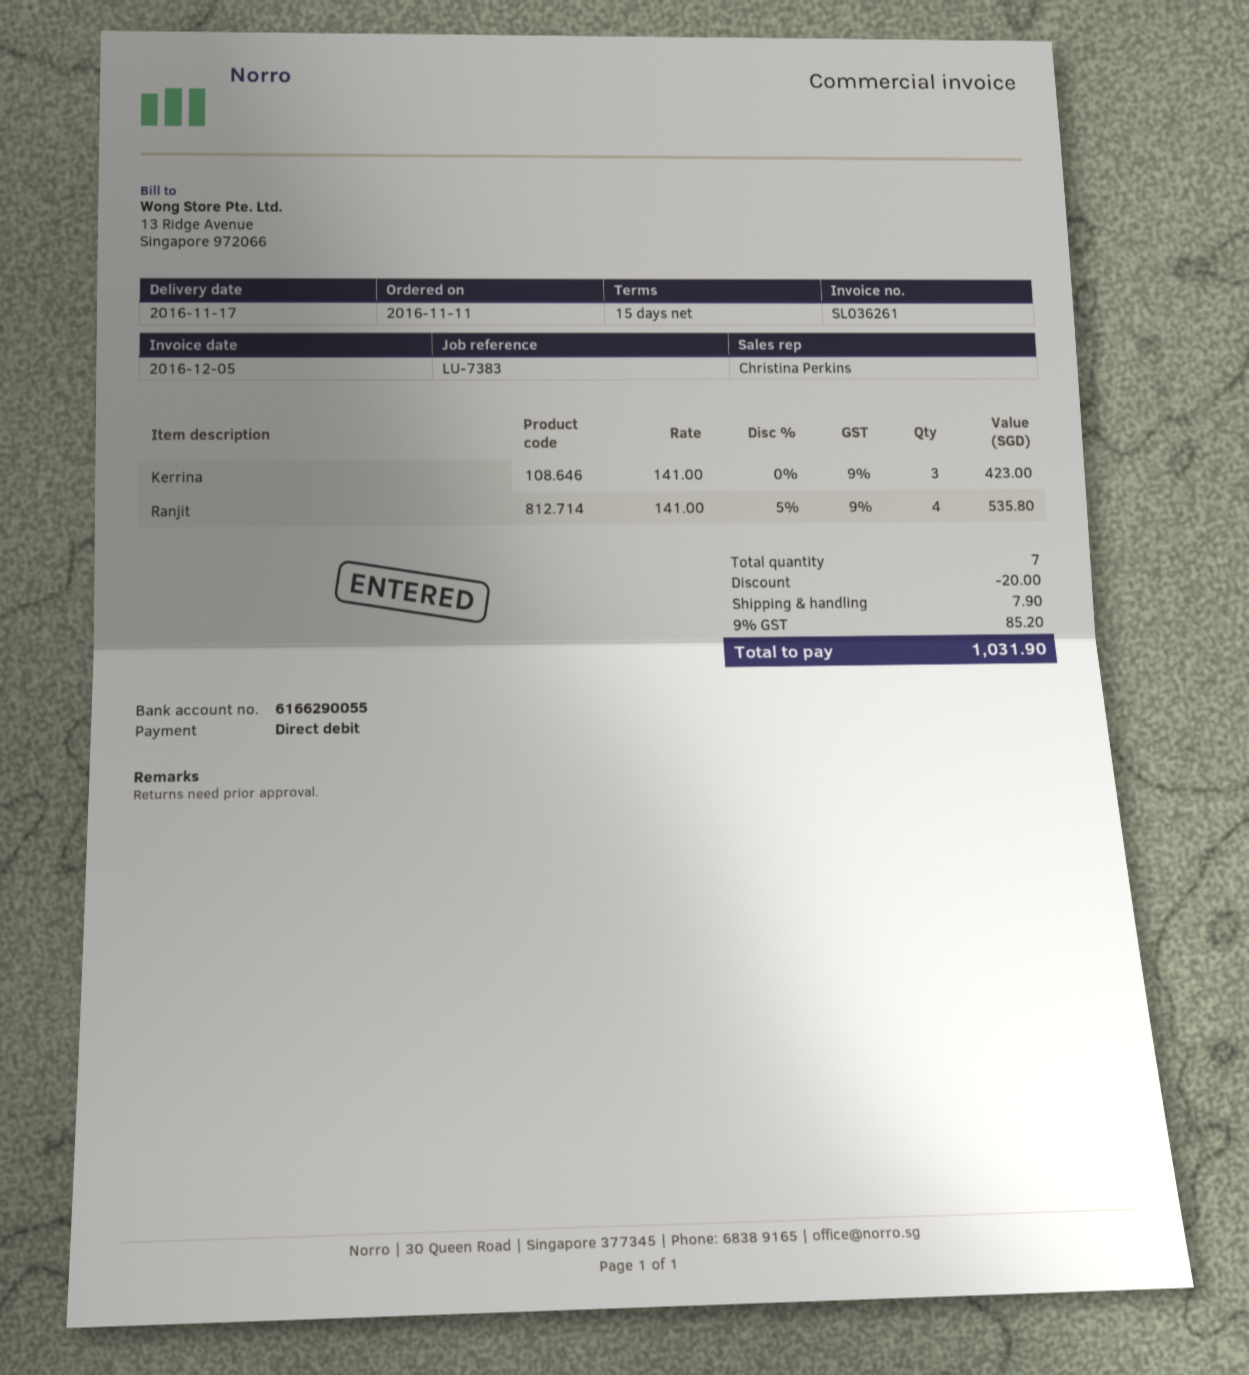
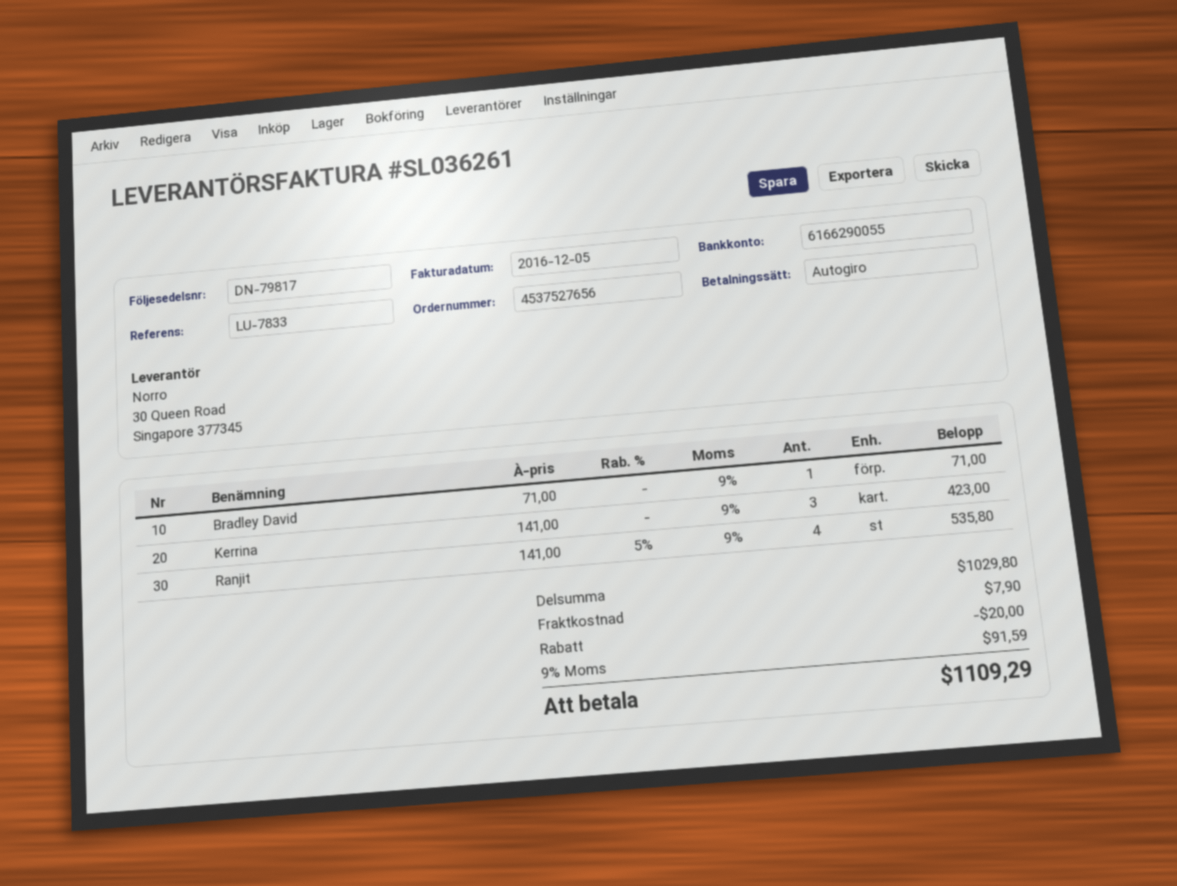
reference: LU-7383 -> LU-7833
Bradley David: none -> 1 x 71.00 = 71.00
tax: 9% = 85.20 -> 9% = 91.59
total: 1031.90 -> 1109.29

